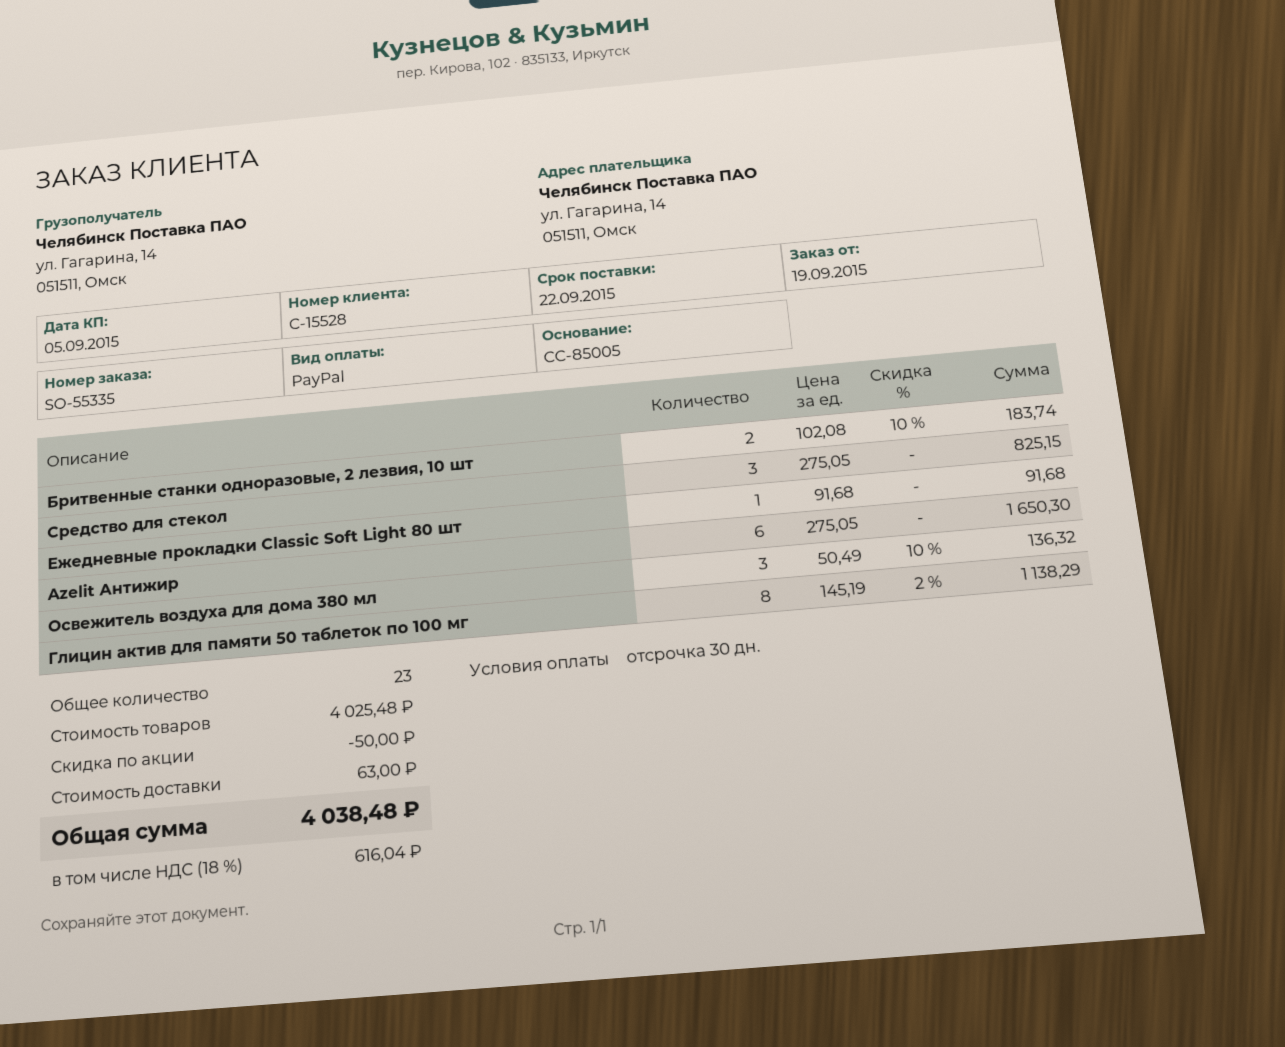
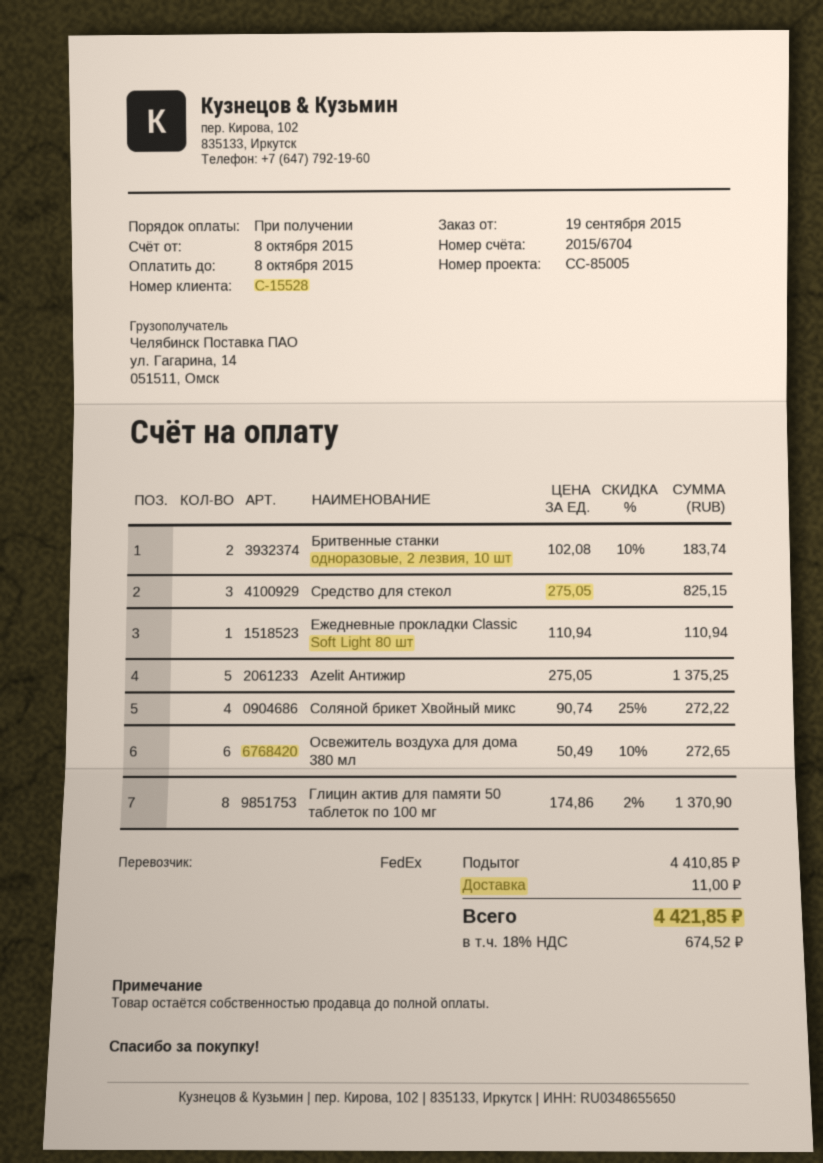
payment terms: 30 days -> on receipt
Ежедневные прокладки Classic Soft Light 80 шт: 1 x 91.68 = 91.68 -> 1 x 110.94 = 110.94
Azelit Антижир: 6 x 275.05 = 1650.30 -> 5 x 275.05 = 1375.25
Освежитель воздуха для дома 380 мл: 3 x 50.49 - 10% = 136.32 -> 6 x 50.49 - 10% = 272.65
Глицин актив для памяти 50 таблеток по 100 мг: 8 x 145.19 - 2% = 1138.29 -> 8 x 174.86 - 2% = 1370.90
Соляной брикет Хвойный микс: none -> 4 x 90.74 - 25% = 272.22
subtotal: 4025.48 -> 4410.85
discount: 50.00 -> none
shipping: 63.00 -> 11.00
tax: 18% = 616.04 -> 18% = 674.52
total: 4038.48 -> 4421.85

